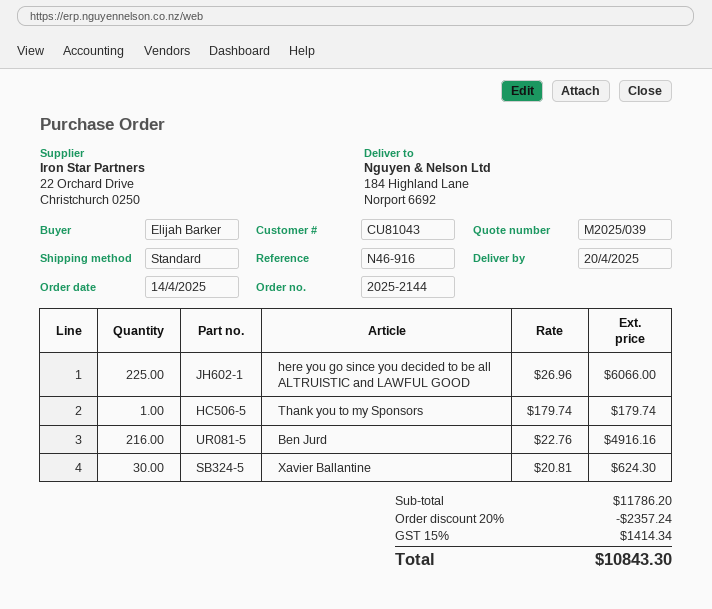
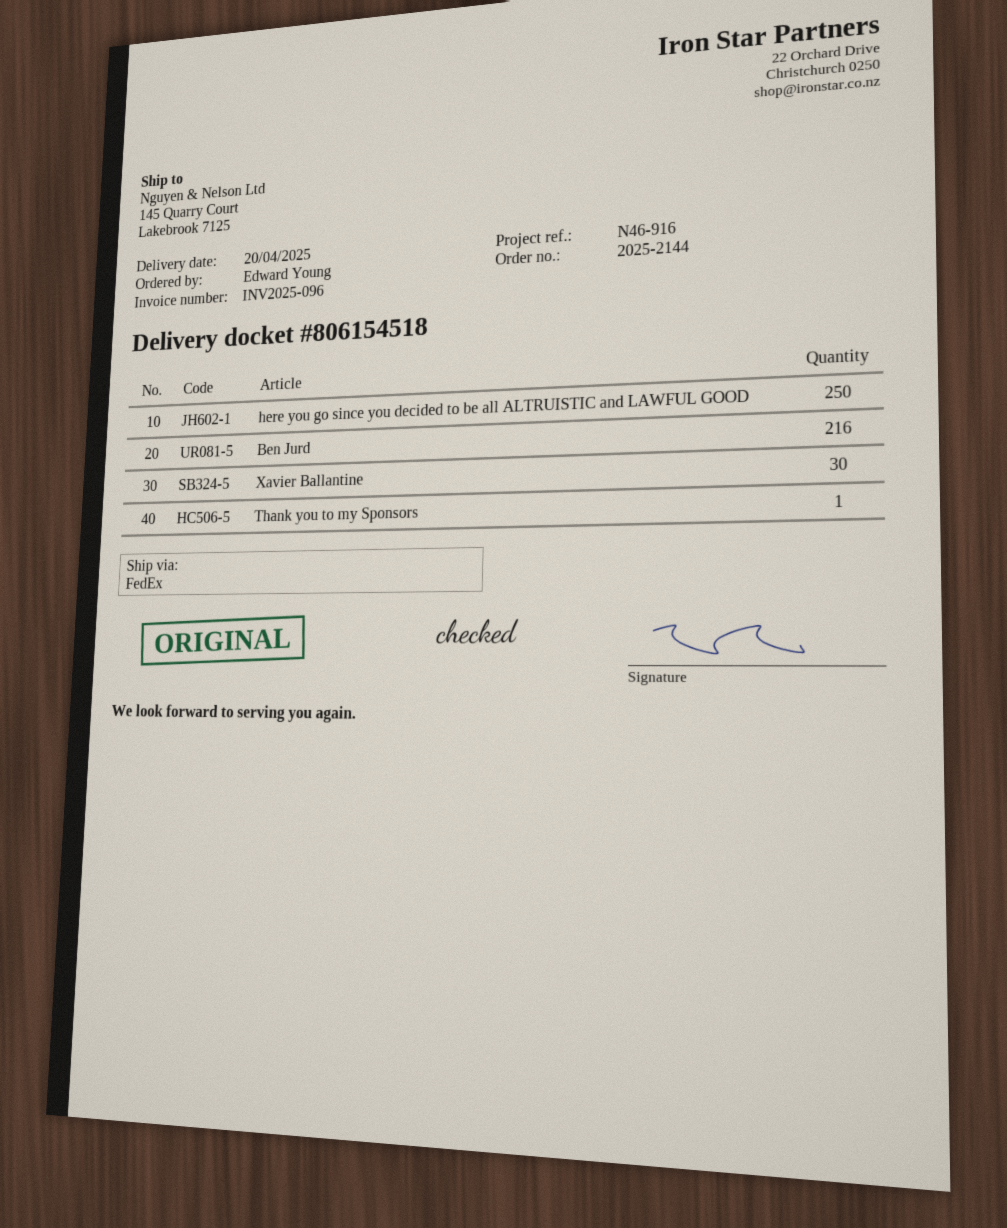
ordered by: Elijah Barker -> Edward Young
shipping method: standard -> FedEx
ship to: 184 Highland Lane, Norport 6692 -> 145 Quarry Court, Lakebrook 7125
here you go since you decided to be all ALTRUISTIC and LAWFUL GOOD: 225 -> 250

